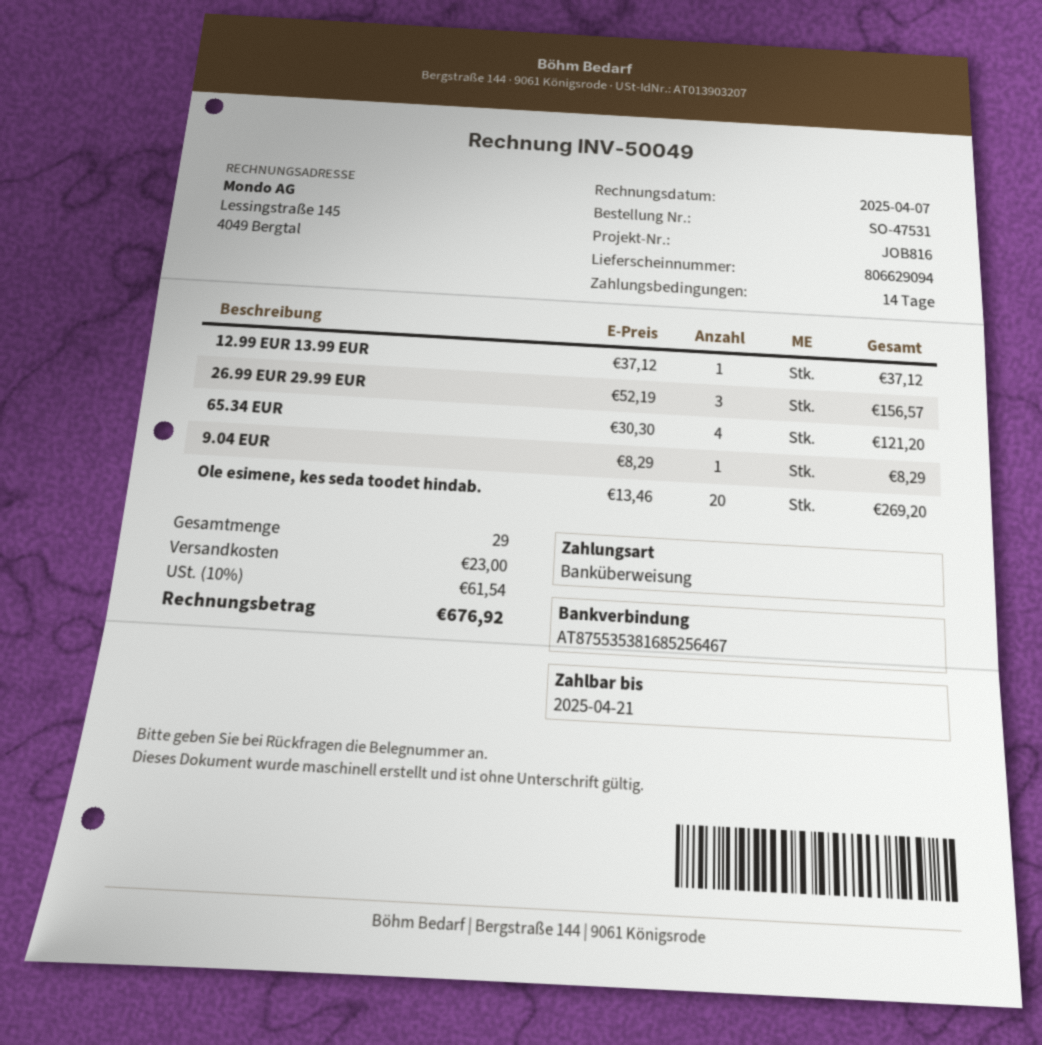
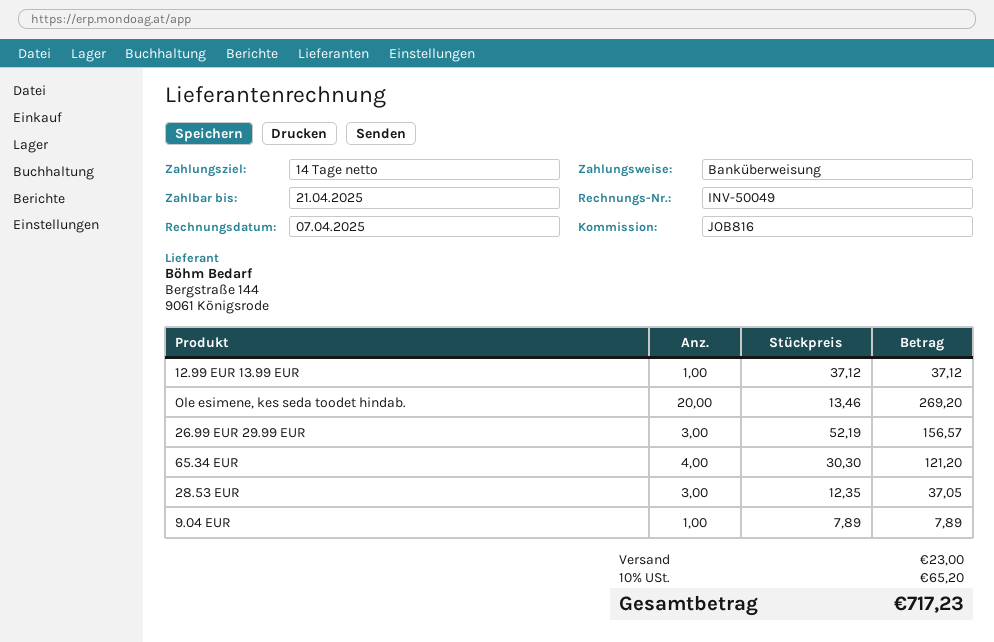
9.04 EUR: 1 x 8.29 = 8.29 -> 1 x 7.89 = 7.89
28.53 EUR: none -> 3 x 12.35 = 37.05
tax: 10% = 61.54 -> 10% = 65.20
total: 676.92 -> 717.23

